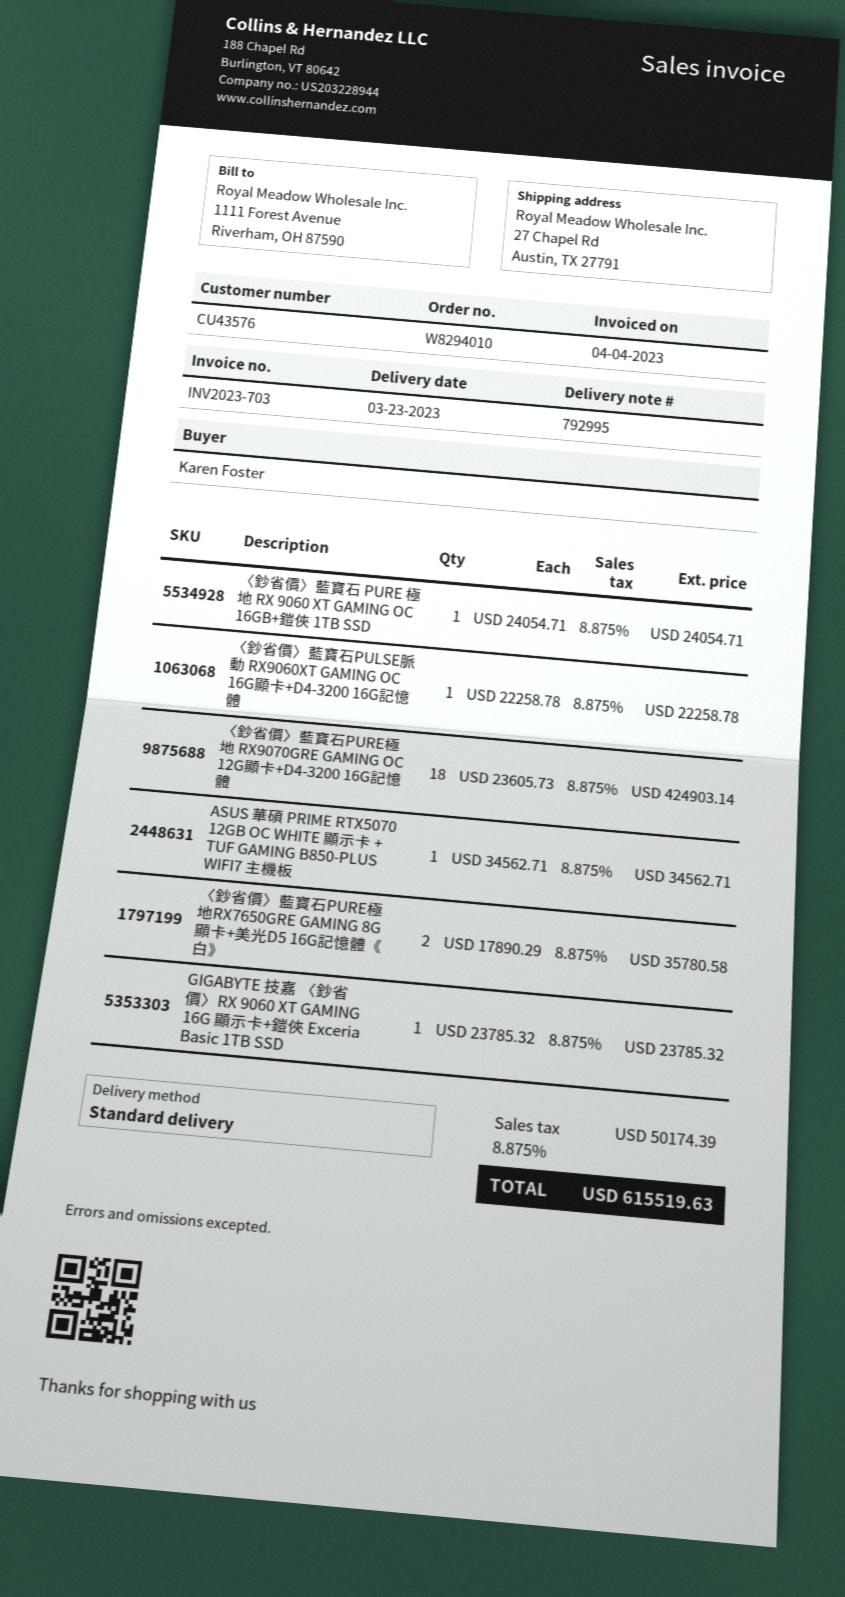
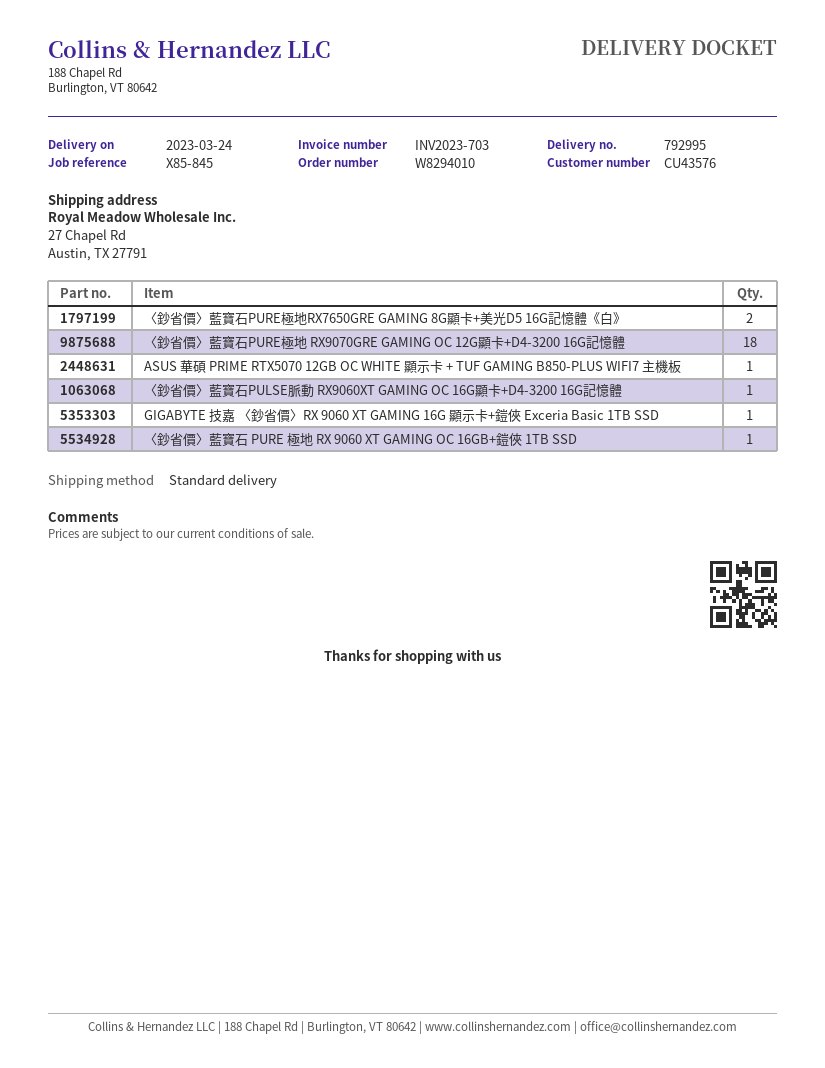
delivery date: 2023-03-23 -> 2023-03-24

